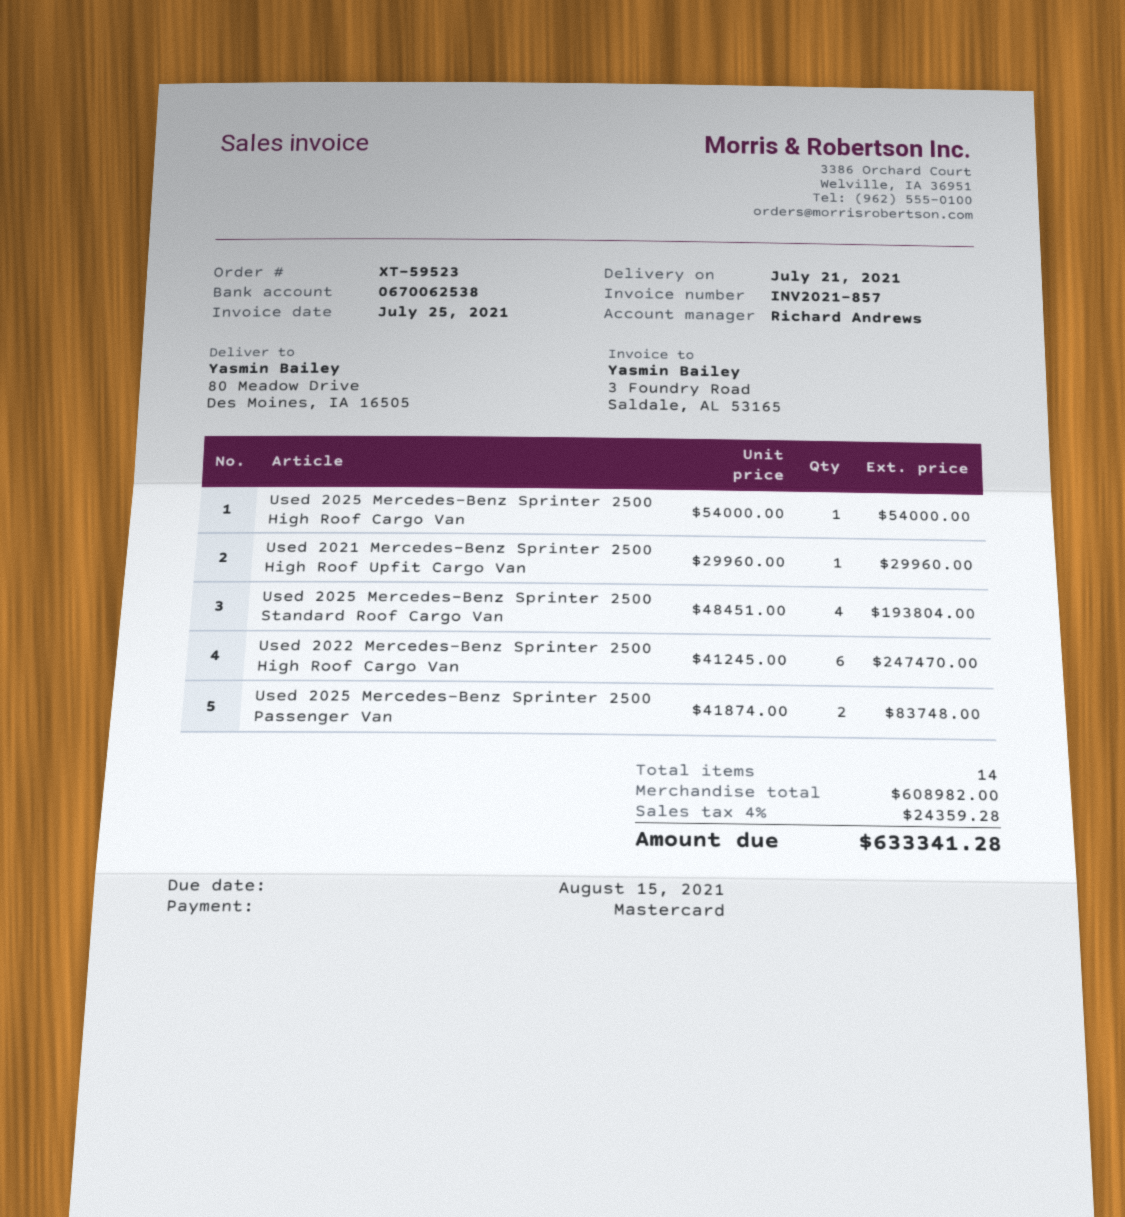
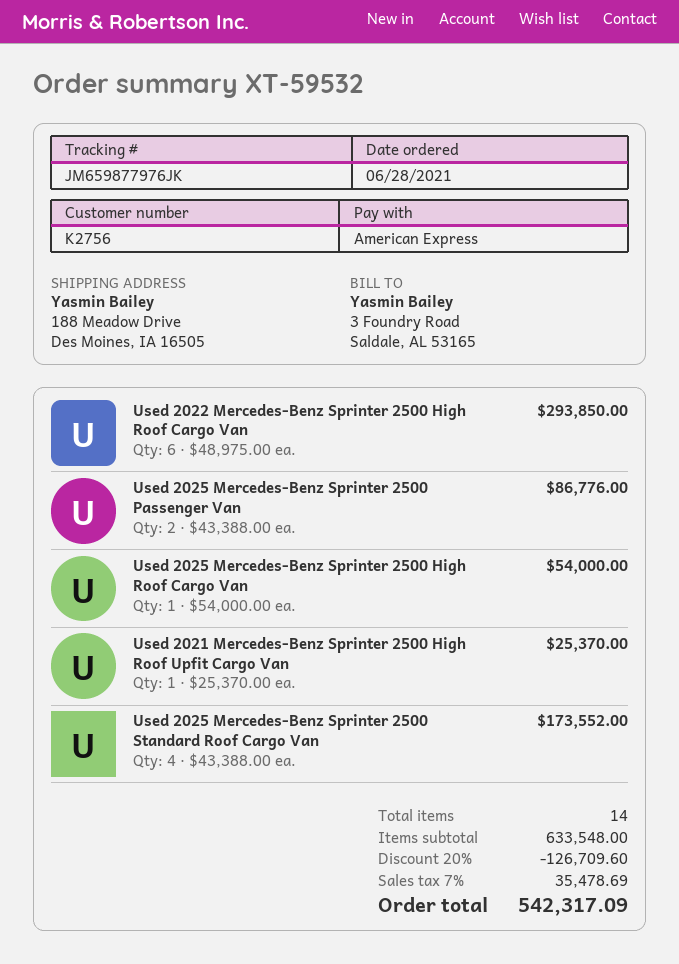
order number: XT-59523 -> XT-59532
payment method: Mastercard -> American Express
ship to: 80 Meadow Drive, Des Moines, IA 16505 -> 188 Meadow Drive, Des Moines, IA 16505
Used 2021 Mercedes-Benz Sprinter 2500 High Roof Upfit Cargo Van: 1 x 29960.00 = 29960.00 -> 1 x 25370.00 = 25370.00
Used 2025 Mercedes-Benz Sprinter 2500 Standard Roof Cargo Van: 4 x 48451.00 = 193804.00 -> 4 x 43388.00 = 173552.00
Used 2022 Mercedes-Benz Sprinter 2500 High Roof Cargo Van: 6 x 41245.00 = 247470.00 -> 6 x 48975.00 = 293850.00
Used 2025 Mercedes-Benz Sprinter 2500 Passenger Van: 2 x 41874.00 = 83748.00 -> 2 x 43388.00 = 86776.00
subtotal: 608982.00 -> 633548.00
discount: none -> 20% = 126709.60
tax: 4% = 24359.28 -> 7% = 35478.69
total: 633341.28 -> 542317.09

